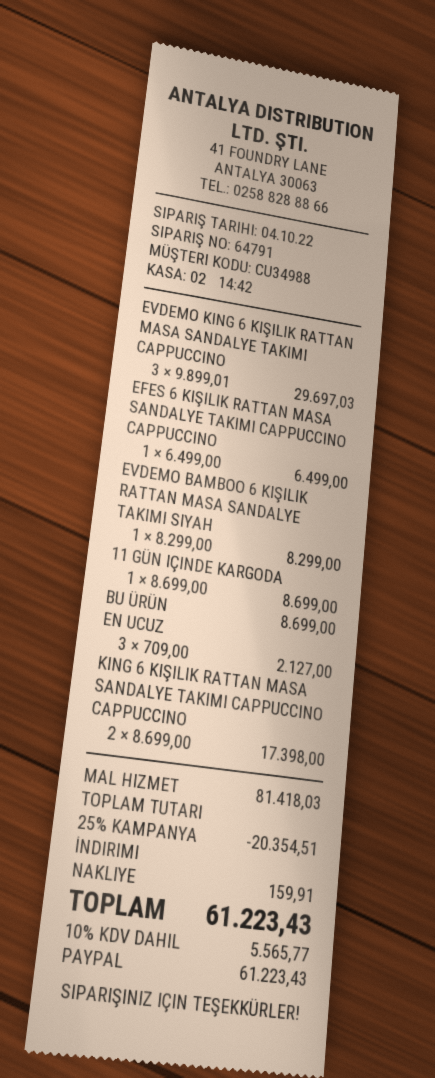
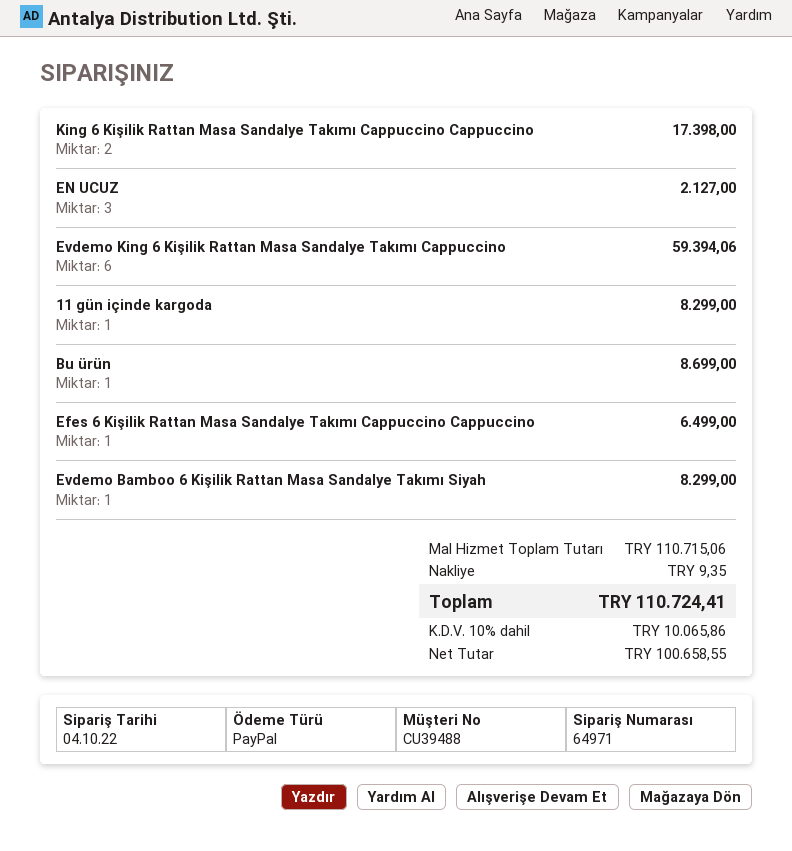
order number: 64791 -> 64971
customer number: CU34988 -> CU39488
EVDEMO KING 6 KIŞILIK RATTAN MASA SANDALYE TAKIMI CAPPUCCINO: 3 for 29697.03 -> 6 for 59394.06
11 GÜN IÇINDE KARGODA: 1 for 8699.00 -> 1 for 8299.00
subtotal: 81418.03 -> 110715.06
discount: 25% = 20354.51 -> none
shipping: 159.91 -> 9.35
tax: 10% = 5565.77 -> 10% = 10065.86
total: 61223.43 -> 110724.41

